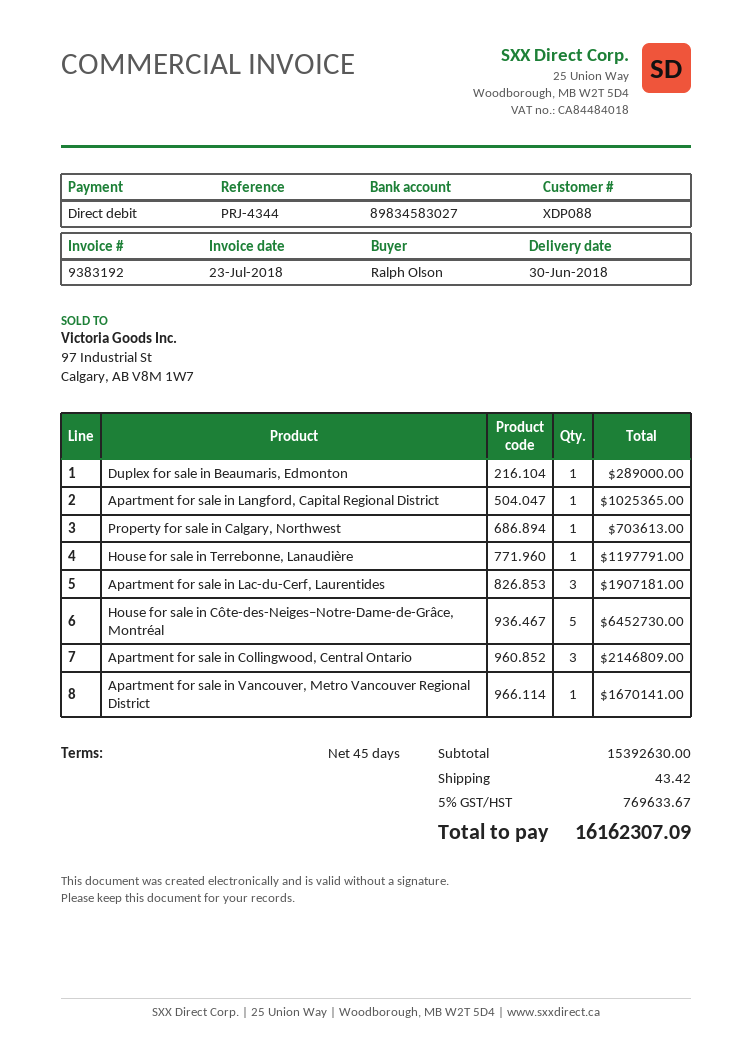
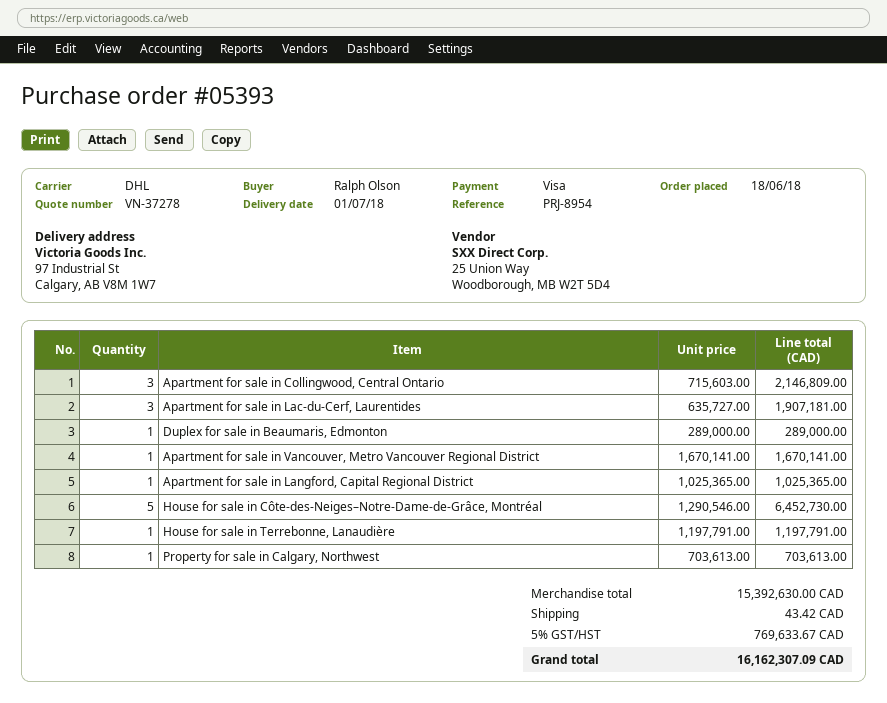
delivery date: 2018-06-30 -> 2018-07-01
reference: PRJ-4344 -> PRJ-8954
payment method: direct debit -> Visa

